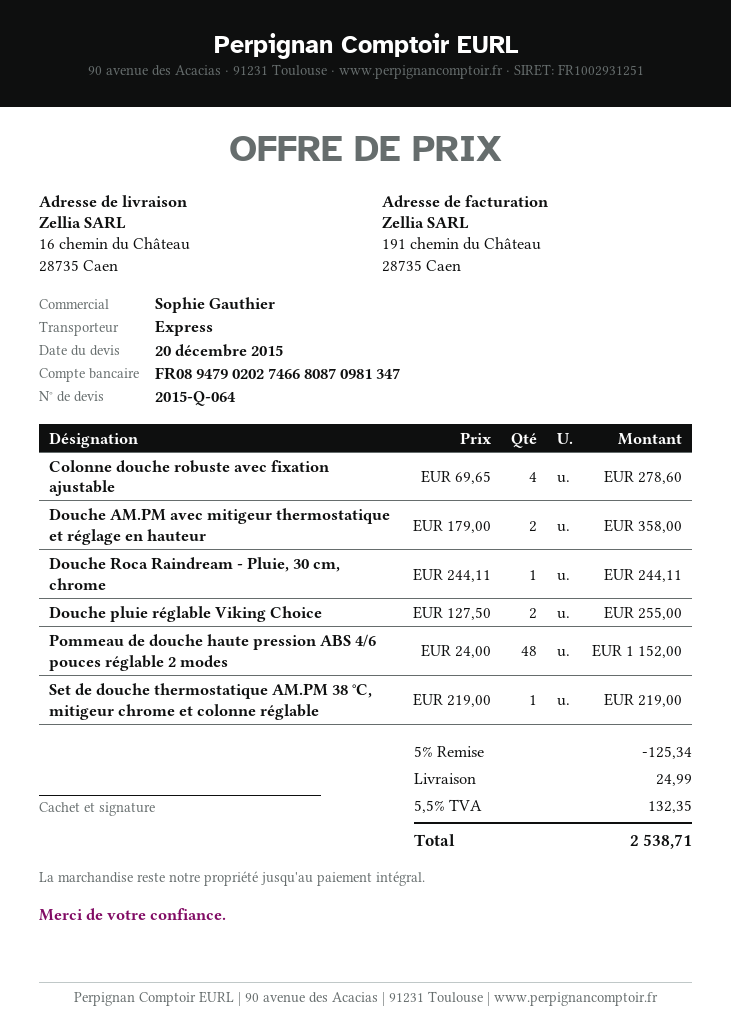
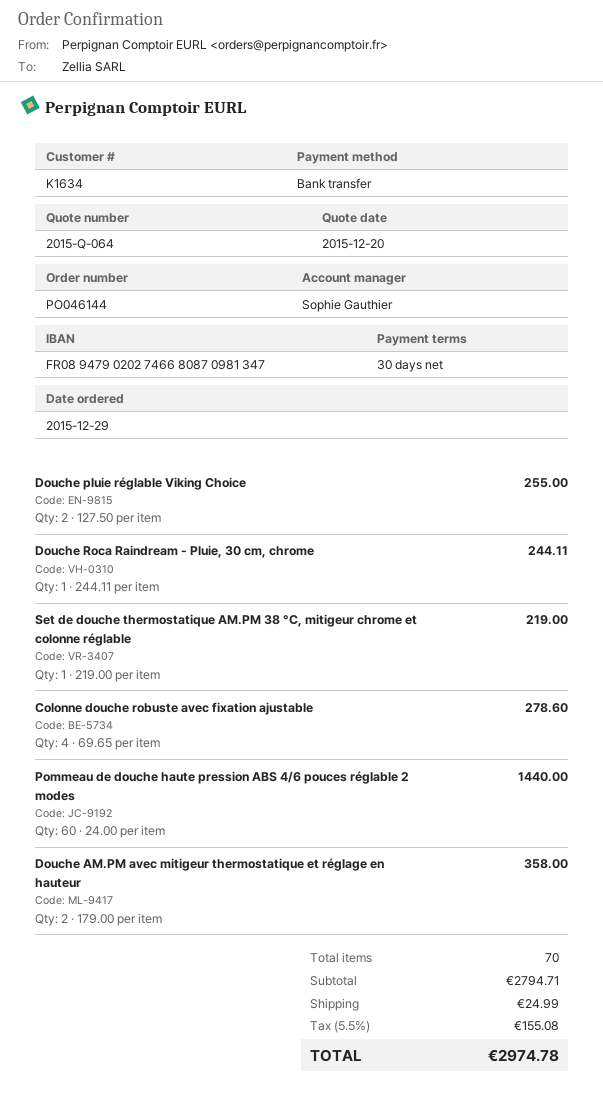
Pommeau de douche haute pression ABS 4/6 pouces réglable 2 modes: 48 x 24.00 = 1152.00 -> 60 x 24.00 = 1440.00
discount: 5% = 125.34 -> none
tax: 5.5% = 132.35 -> 5.5% = 155.08
total: 2538.71 -> 2974.78

